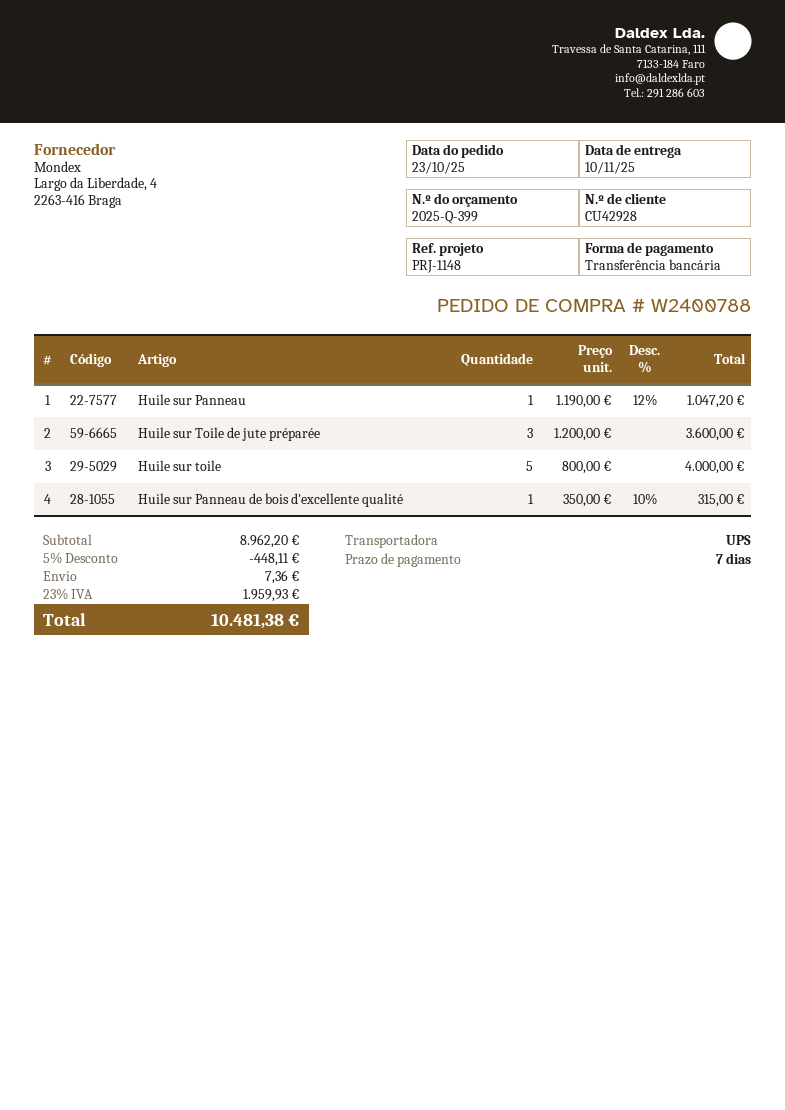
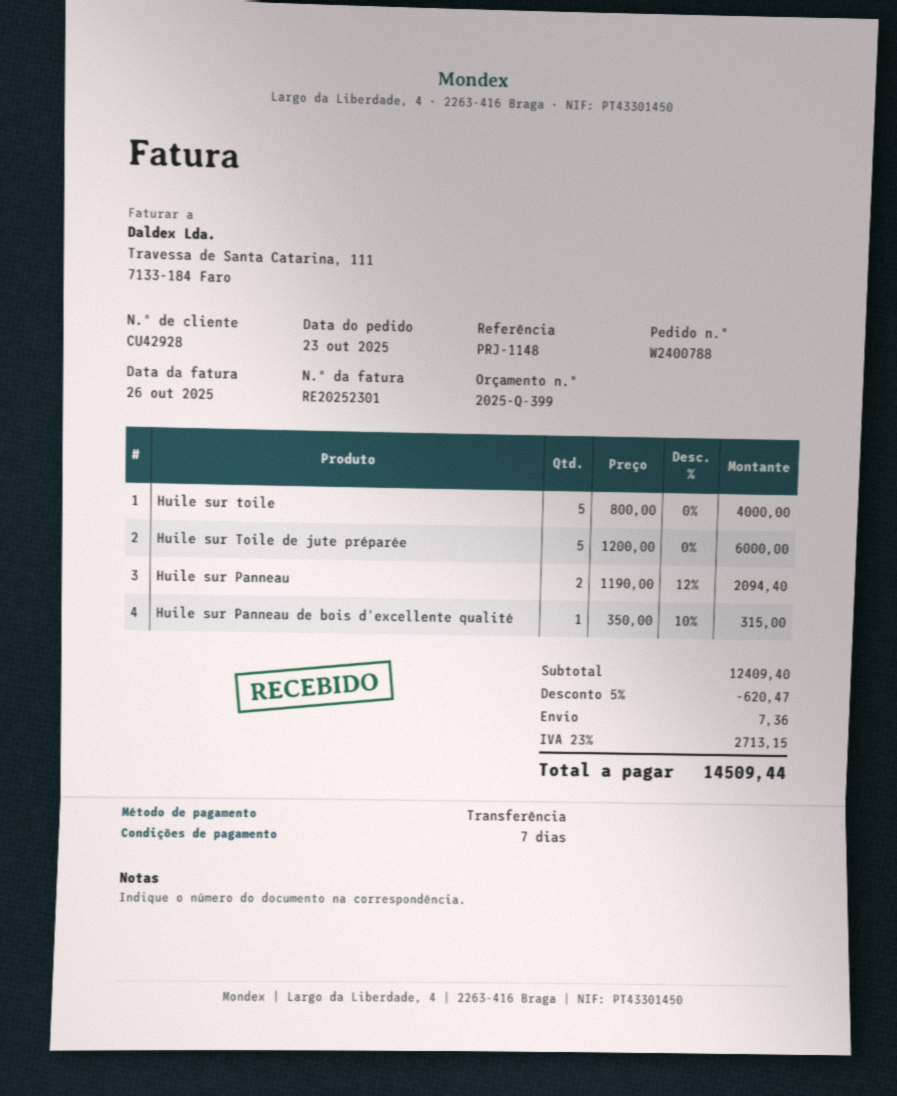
Huile sur Panneau: 1 x 1190.00 - 12% = 1047.20 -> 2 x 1190.00 - 12% = 2094.40
Huile sur Toile de jute préparée: 3 x 1200.00 = 3600.00 -> 5 x 1200.00 = 6000.00
subtotal: 8962.20 -> 12409.40
discount: 5% = 448.11 -> 5% = 620.47
tax: 23% = 1959.93 -> 23% = 2713.15
total: 10481.38 -> 14509.44

